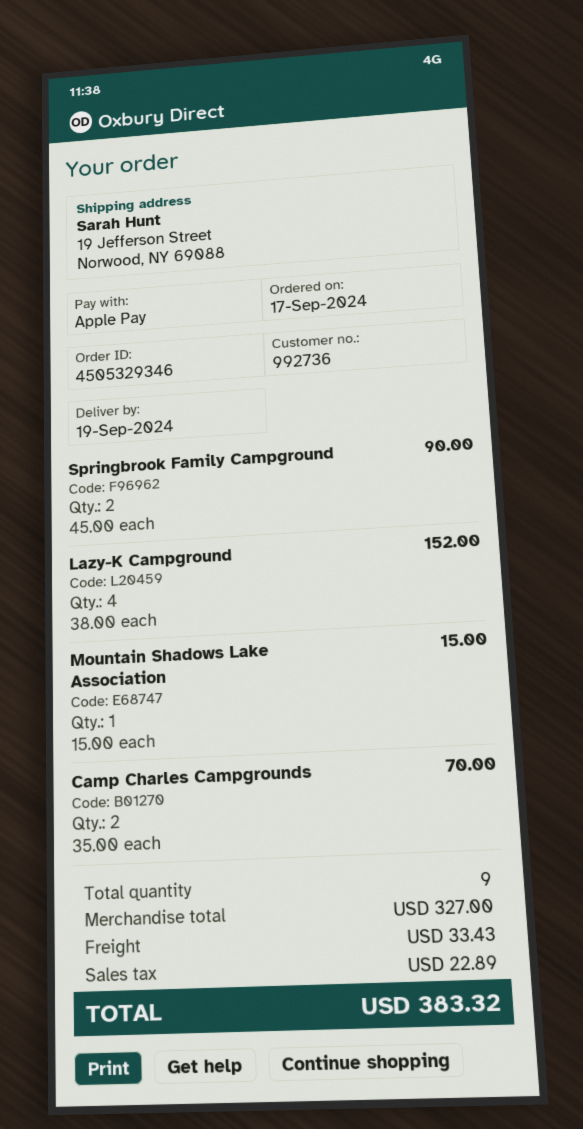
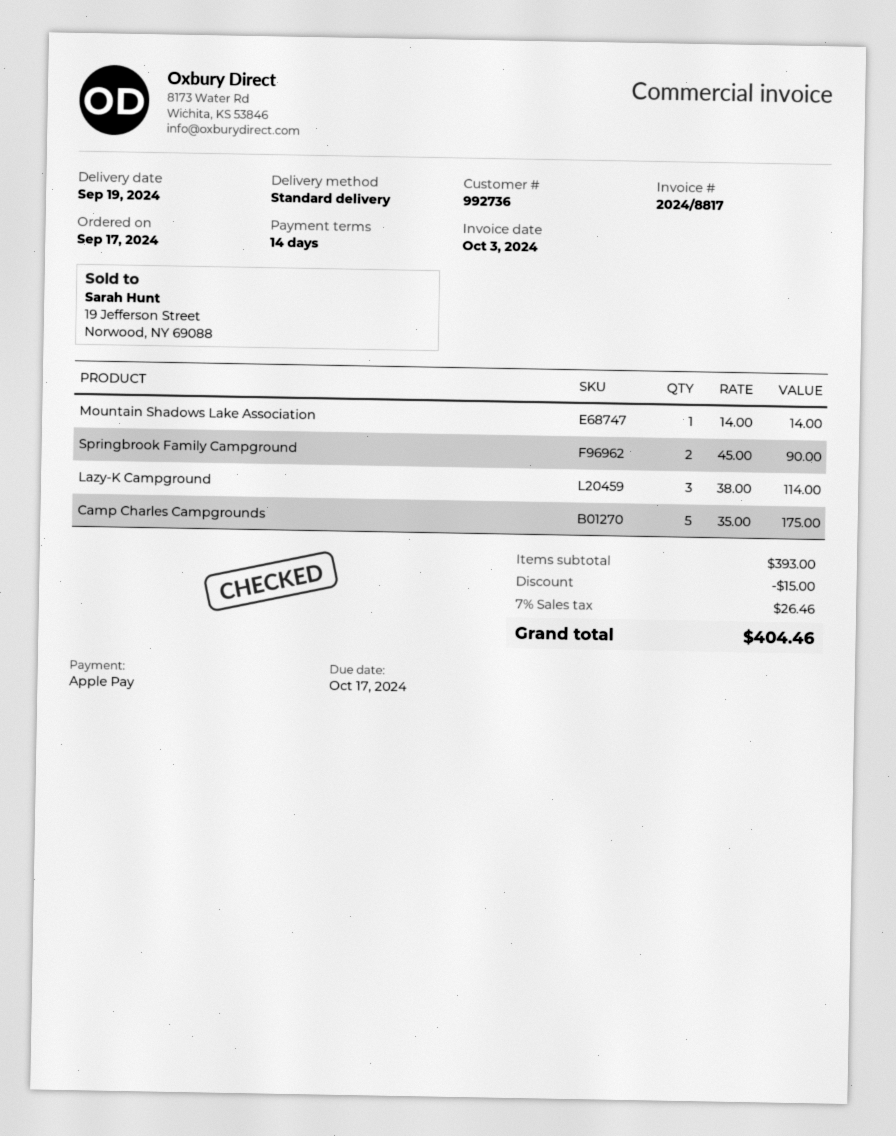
Lazy-K Campground: 4 x 38.00 = 152.00 -> 3 x 38.00 = 114.00
Mountain Shadows Lake Association: 1 x 15.00 = 15.00 -> 1 x 14.00 = 14.00
Camp Charles Campgrounds: 2 x 35.00 = 70.00 -> 5 x 35.00 = 175.00
subtotal: 327.00 -> 393.00
discount: none -> 15.00
shipping: 33.43 -> none
tax: 22.89 -> 26.46
total: 383.32 -> 404.46

